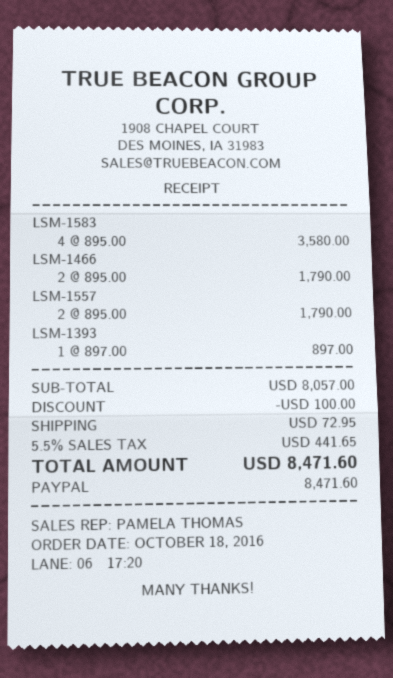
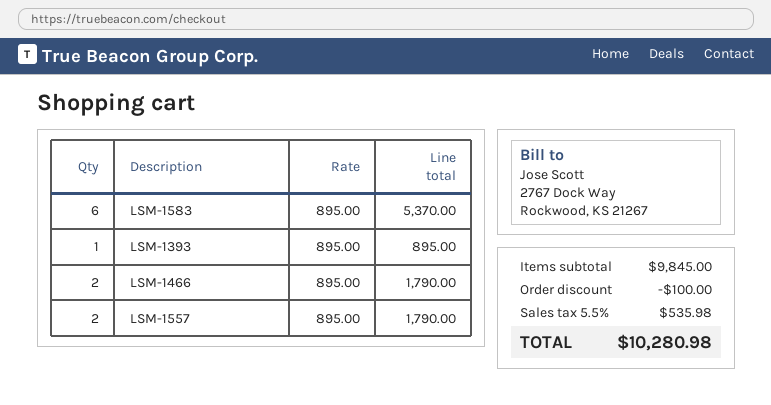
LSM-1583: 4 x 895.00 = 3580.00 -> 6 x 895.00 = 5370.00
LSM-1393: 1 x 897.00 = 897.00 -> 1 x 895.00 = 895.00
subtotal: 8057.00 -> 9845.00
shipping: 72.95 -> none
tax: 5.5% = 441.65 -> 5.5% = 535.98
total: 8471.60 -> 10280.98

